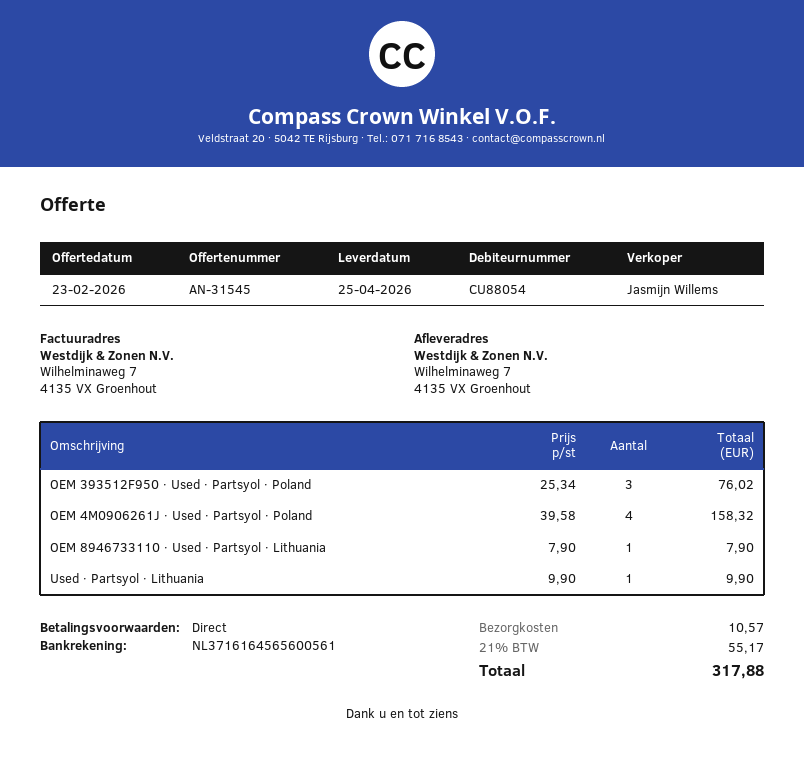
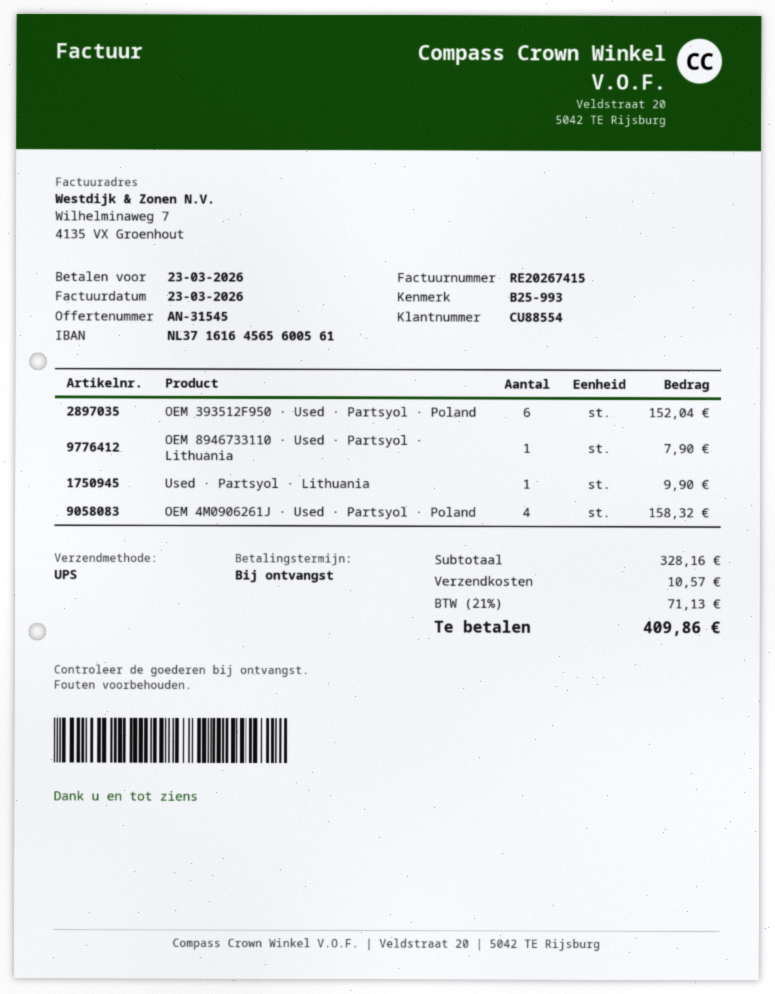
customer number: CU88054 -> CU88554
OEM 393512F950 · Used · Partsyol · Poland: 3 for 76.02 -> 6 for 152.04
tax: 21% = 55.17 -> 21% = 71.13
total: 317.88 -> 409.86

